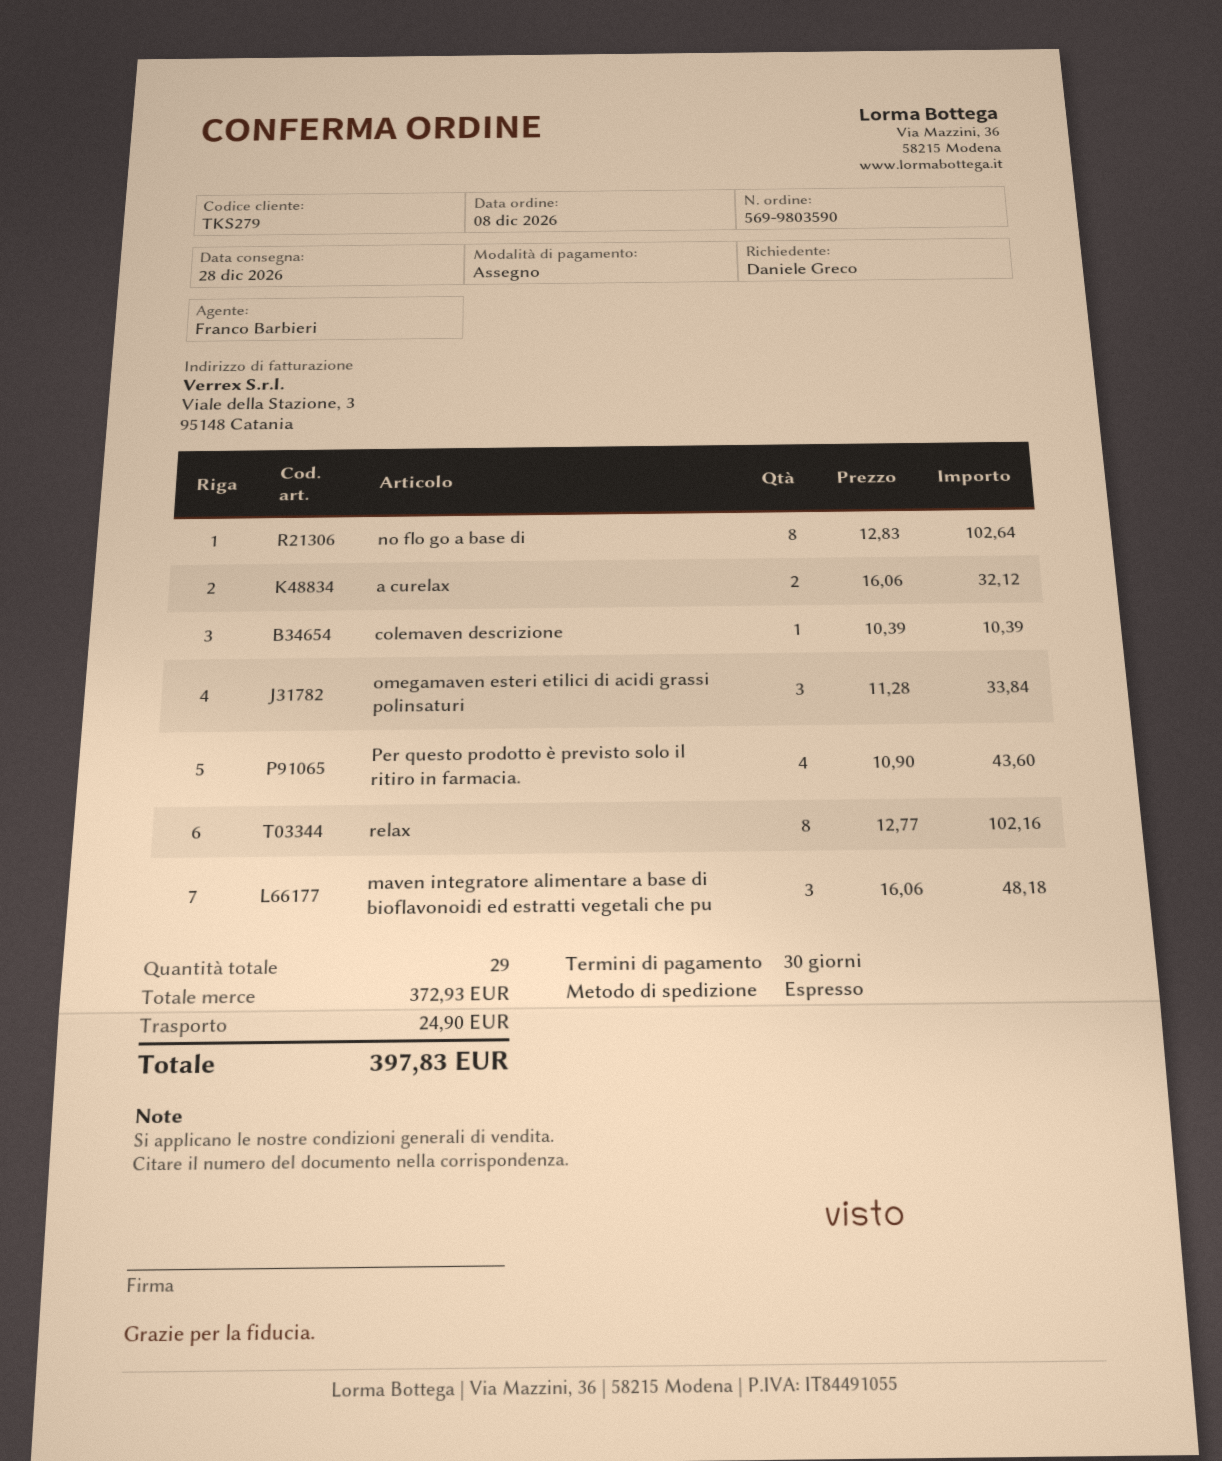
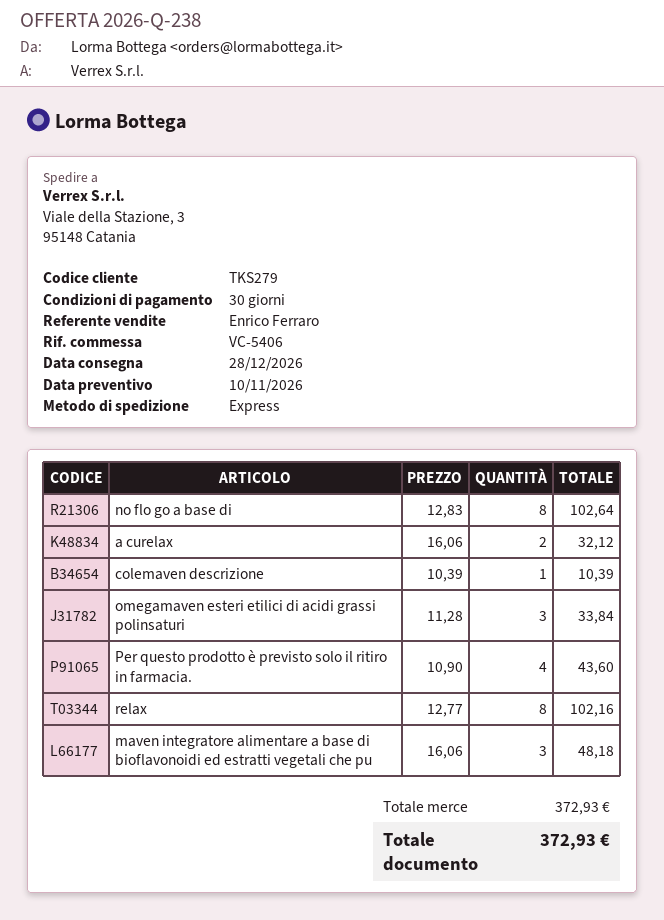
sales rep: Franco Barbieri -> Enrico Ferraro
shipping: 24.90 -> none
total: 397.83 -> 372.93

